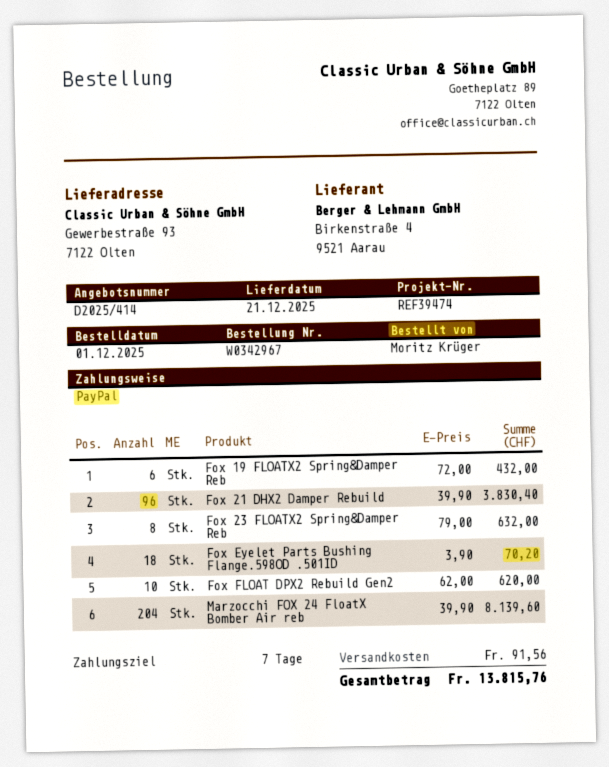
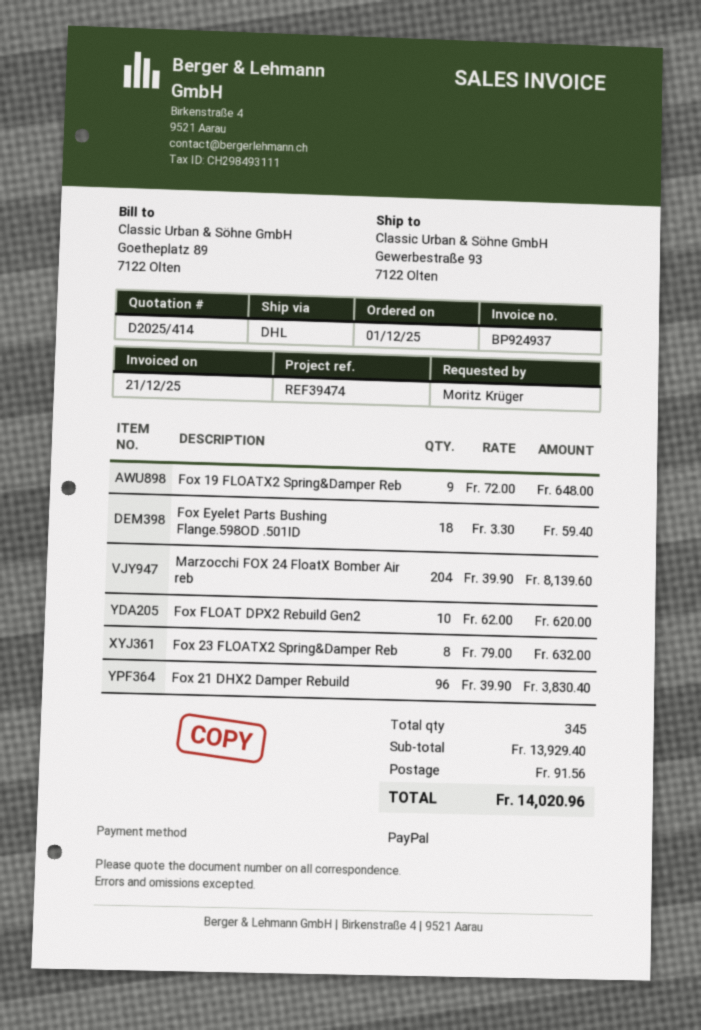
Fox 19 FLOATX2 Spring&Damper Reb: 6 x 72.00 = 432.00 -> 9 x 72.00 = 648.00
Fox Eyelet Parts Bushing Flange.598OD .501ID: 18 x 3.90 = 70.20 -> 18 x 3.30 = 59.40
total: 13815.76 -> 14020.96

